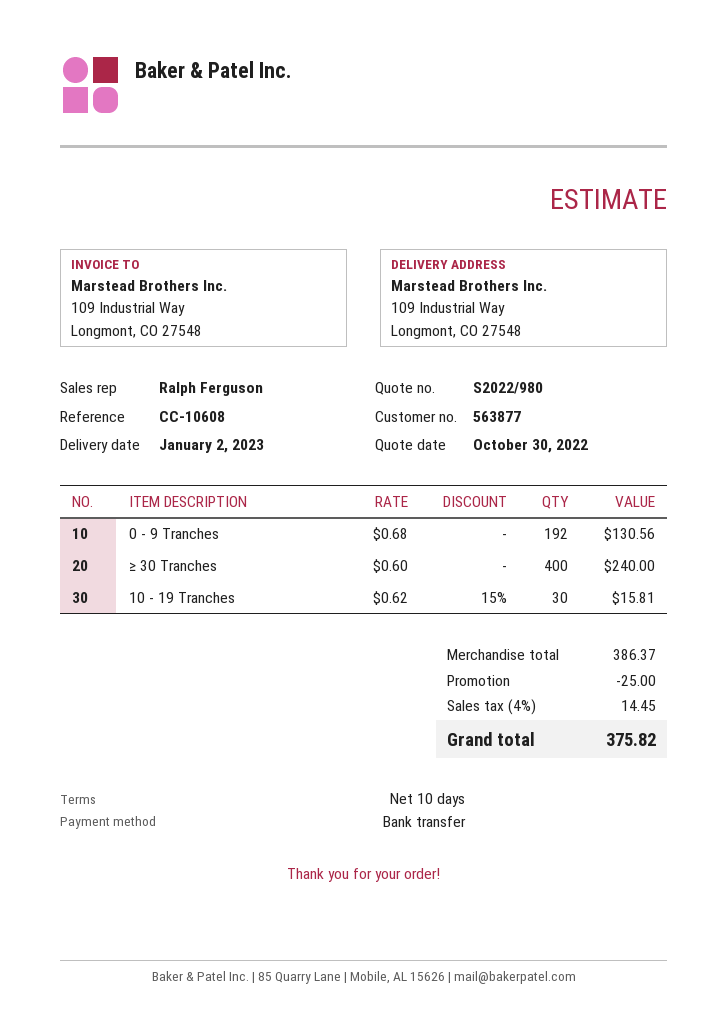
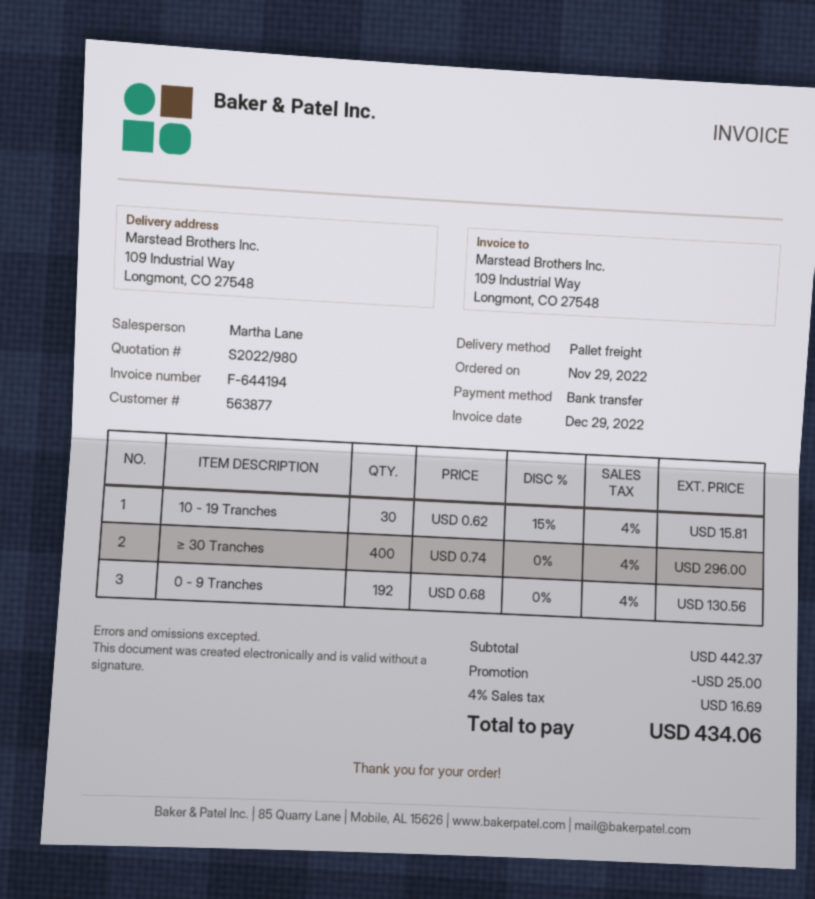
sales rep: Ralph Ferguson -> Martha Lane
≥ 30 Tranches: 400 x 0.60 = 240.00 -> 400 x 0.74 = 296.00
subtotal: 386.37 -> 442.37
tax: 4% = 14.45 -> 4% = 16.69
total: 375.82 -> 434.06

